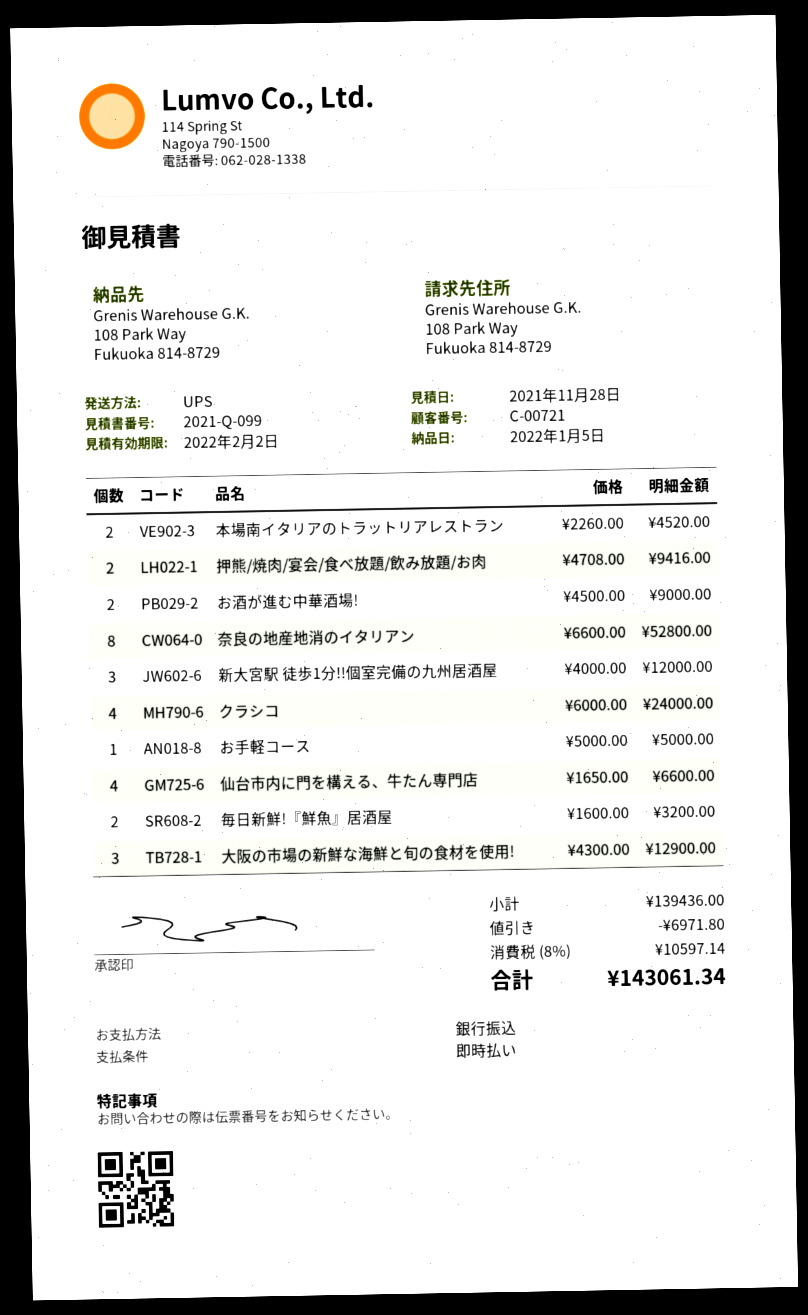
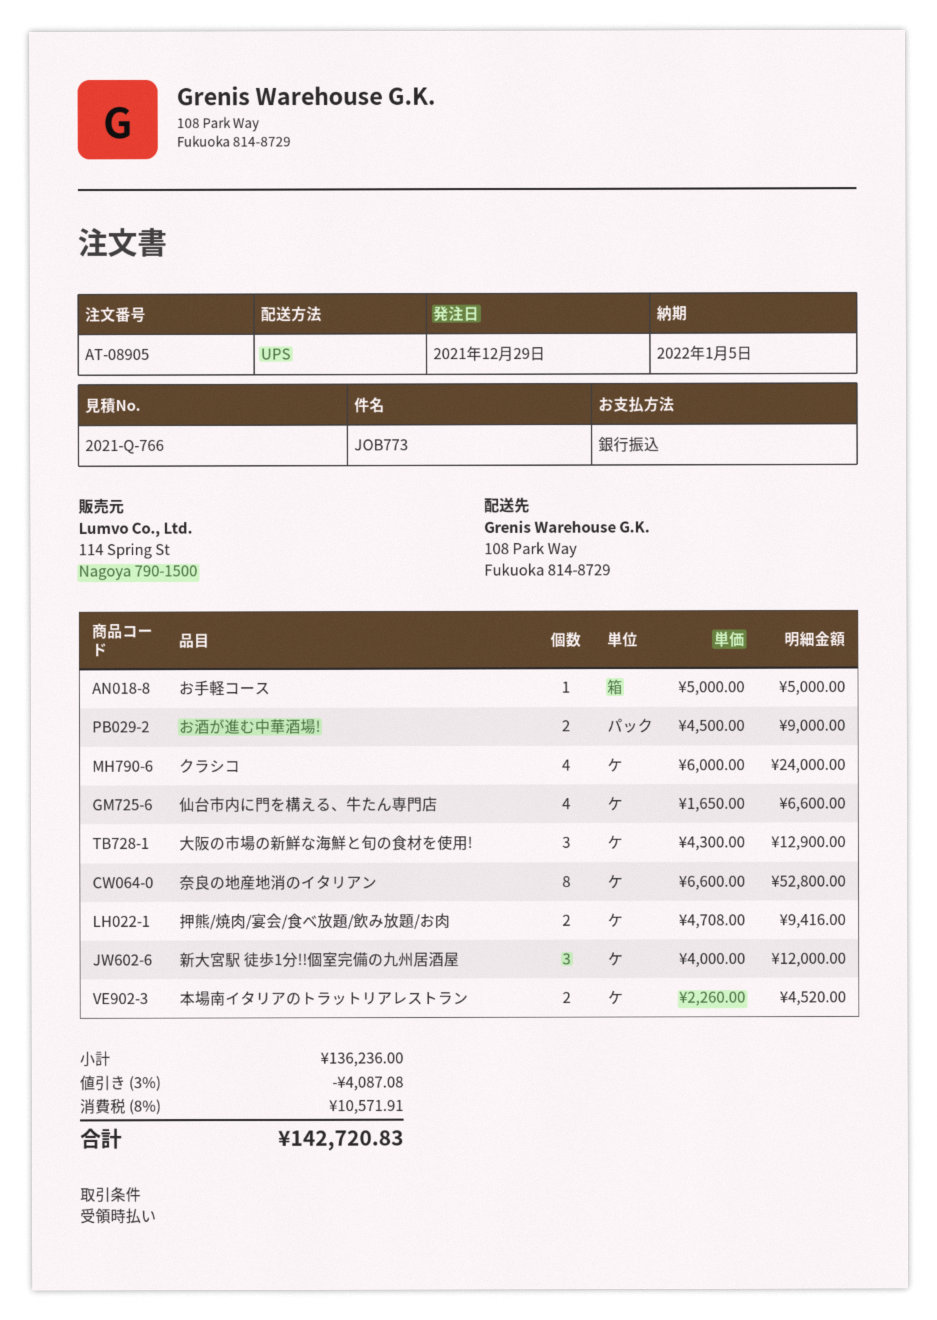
quote number: 2021-Q-099 -> 2021-Q-766
毎日新鮮!『鮮魚』居酒屋: 2 x 1600.00 = 3200.00 -> none
subtotal: 139436.00 -> 136236.00
discount: 6971.80 -> 4087.08
tax: 8% = 10597.14 -> 8% = 10571.91
total: 143061.34 -> 142720.83

